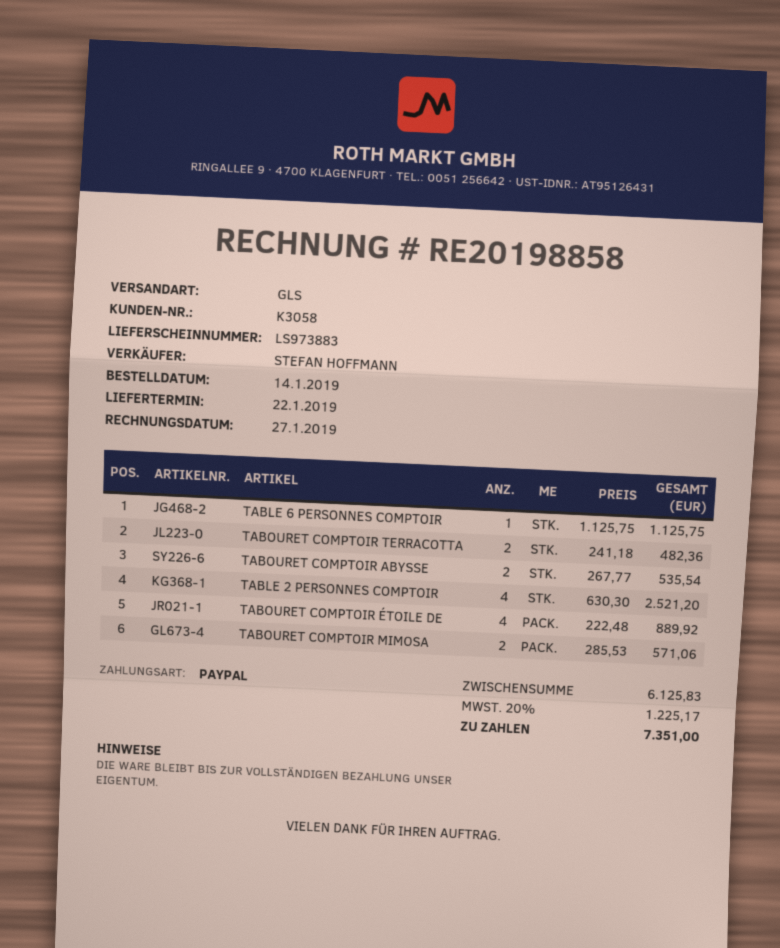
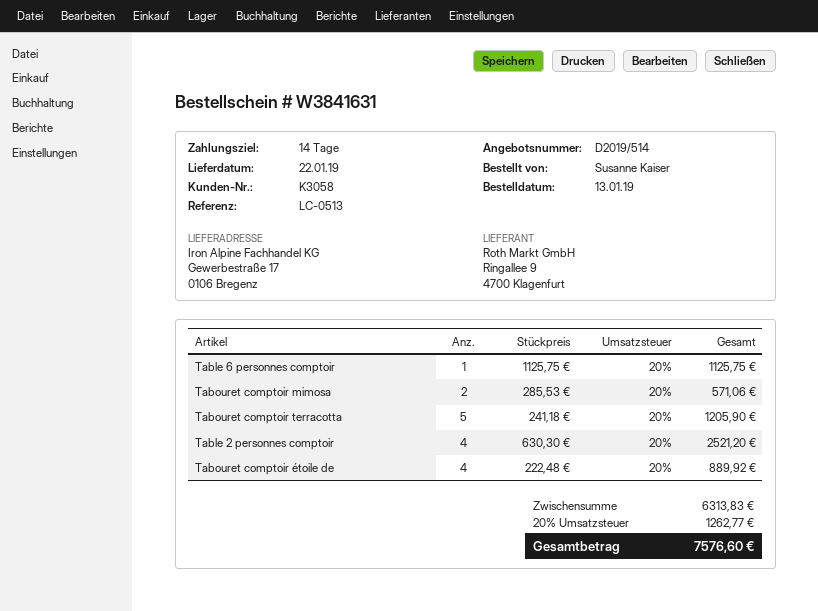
order date: 2019-01-14 -> 2019-01-13
TABOURET COMPTOIR TERRACOTTA: 2 x 241.18 = 482.36 -> 5 x 241.18 = 1205.90
TABOURET COMPTOIR ABYSSE: 2 x 267.77 = 535.54 -> none
subtotal: 6125.83 -> 6313.83
tax: 20% = 1225.17 -> 20% = 1262.77
total: 7351.00 -> 7576.60

